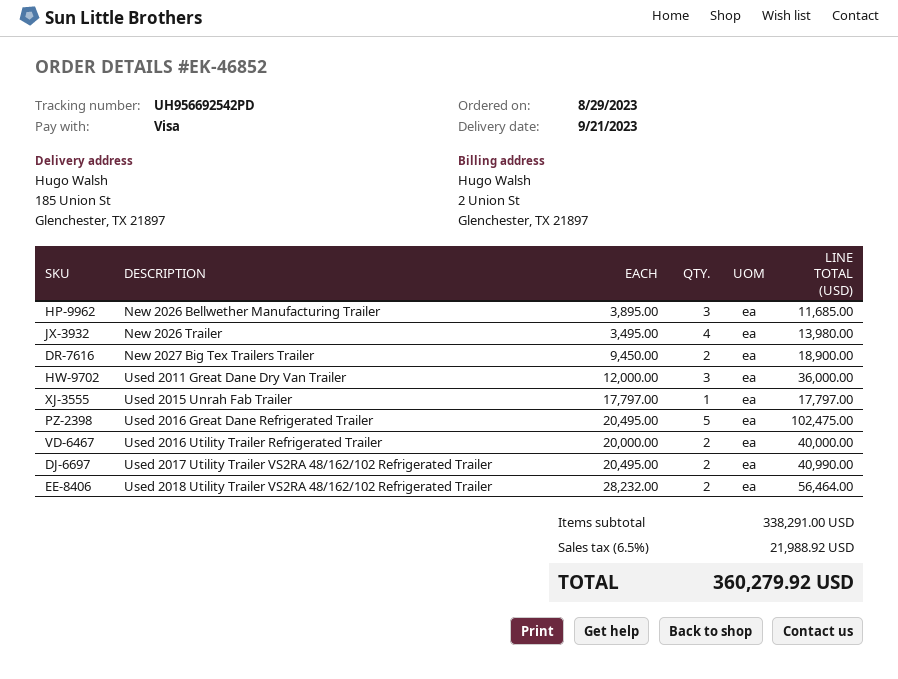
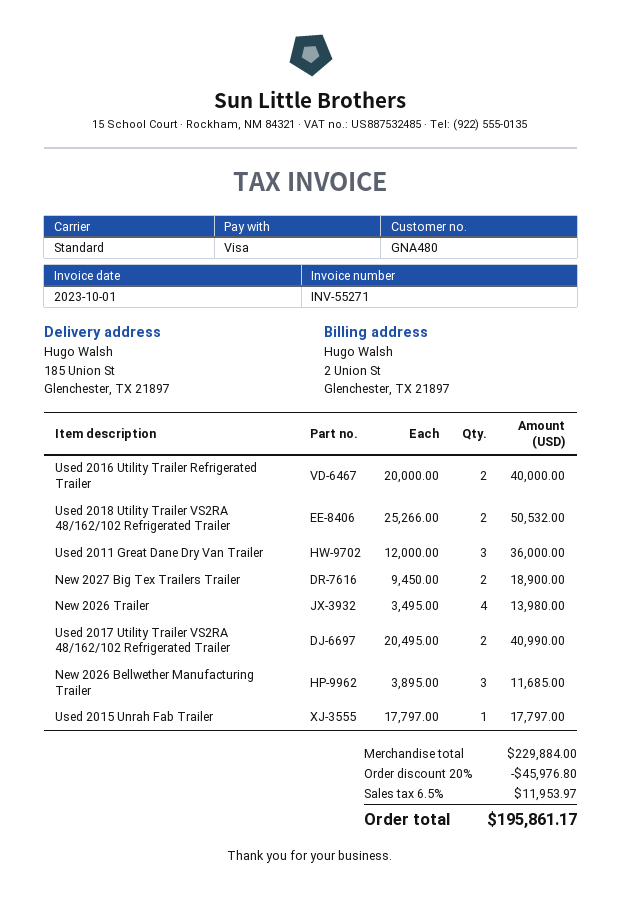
Used 2016 Great Dane Refrigerated Trailer: 5 x 20495.00 = 102475.00 -> none
Used 2018 Utility Trailer VS2RA 48/162/102 Refrigerated Trailer: 2 x 28232.00 = 56464.00 -> 2 x 25266.00 = 50532.00
subtotal: 338291.00 -> 229884.00
discount: none -> 20% = 45976.80
tax: 6.5% = 21988.92 -> 6.5% = 11953.97
total: 360279.92 -> 195861.17

